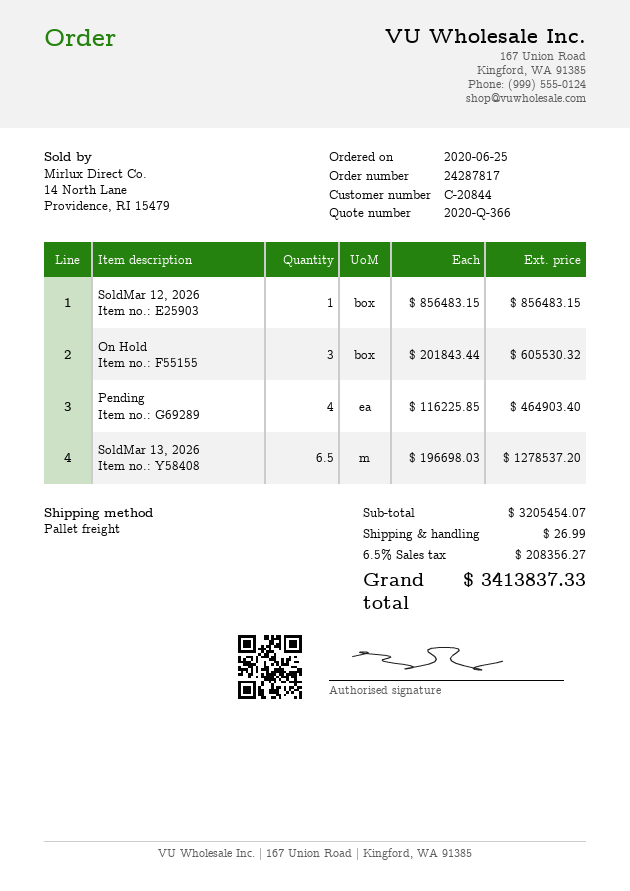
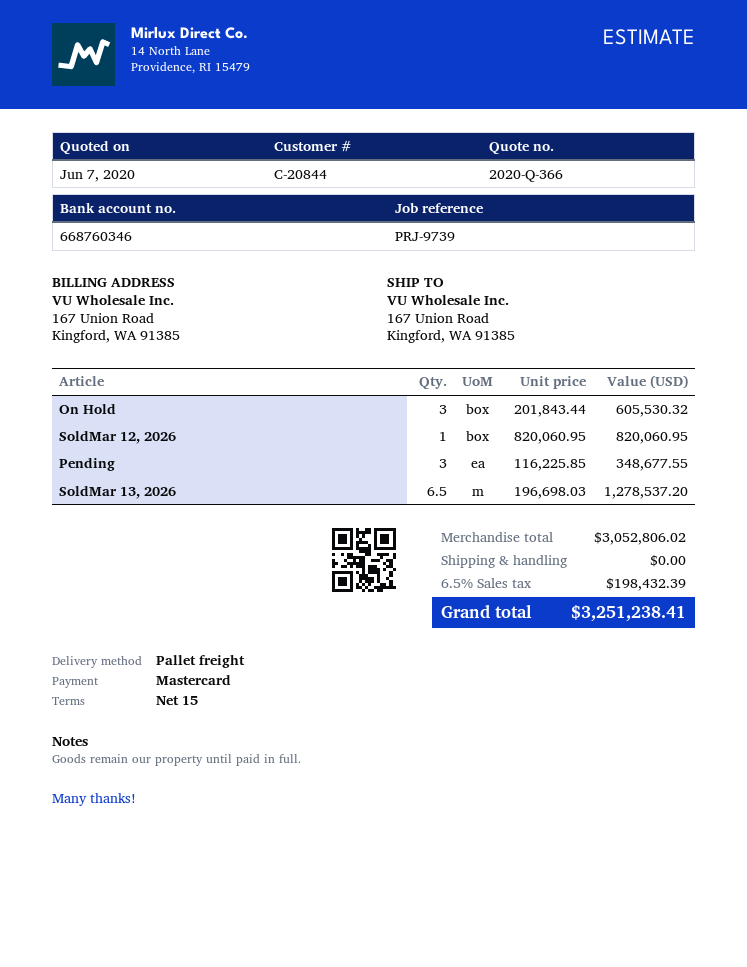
SoldMar 12, 2026: 1 x 856483.15 = 856483.15 -> 1 x 820060.95 = 820060.95
Pending: 4 x 116225.85 = 464903.40 -> 3 x 116225.85 = 348677.55
subtotal: 3205454.07 -> 3052806.02
shipping: 26.99 -> 0.00
tax: 6.5% = 208356.27 -> 6.5% = 198432.39
total: 3413837.33 -> 3251238.41

